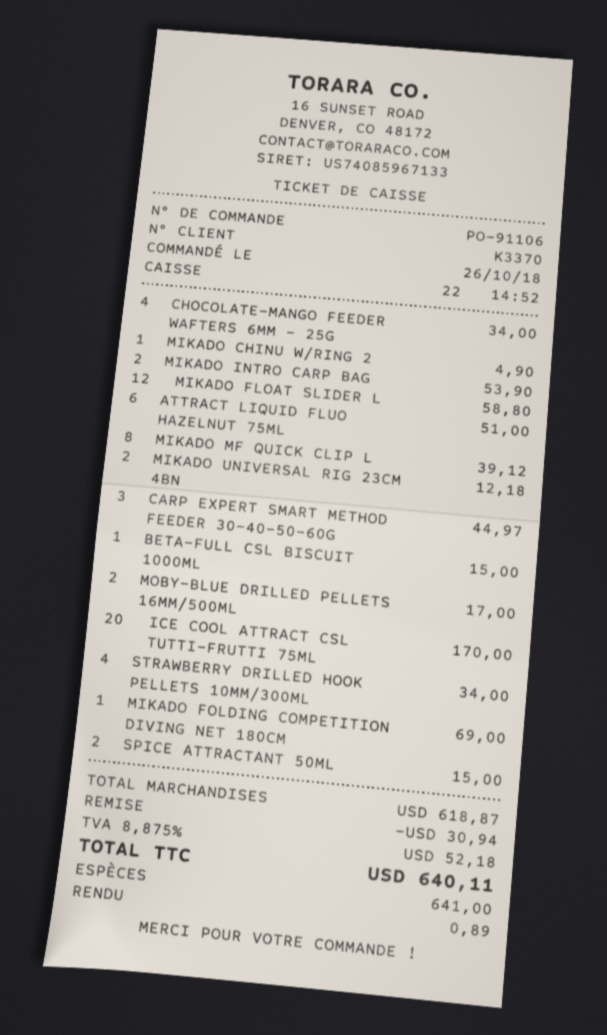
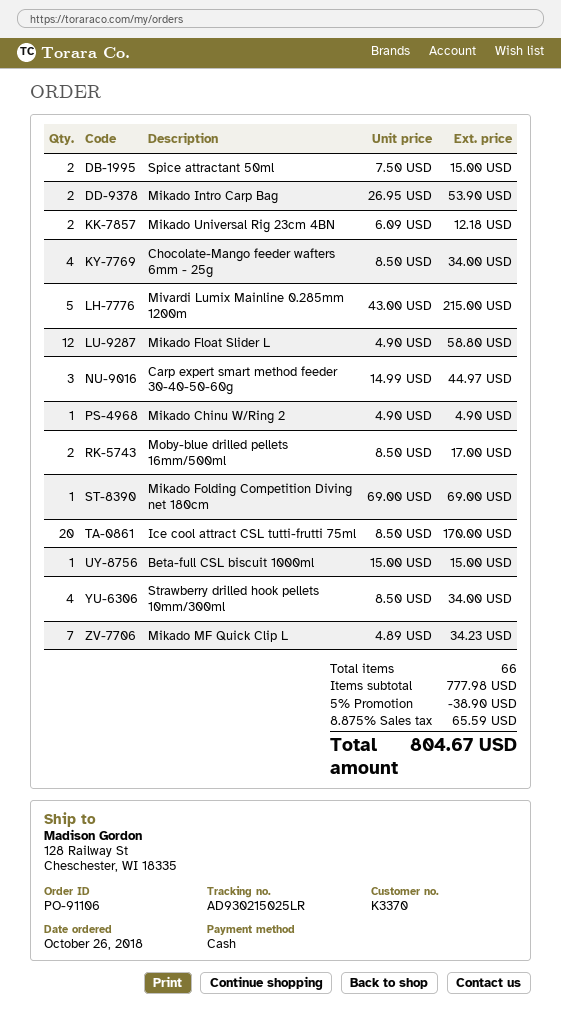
ATTRACT LIQUID FLUO HAZELNUT 75ML: 6 for 51.00 -> none
MIKADO MF QUICK CLIP L: 8 for 39.12 -> 7 for 34.23
Mivardi Lumix Mainline 0.285mm 1200m: none -> 5 for 215.00
subtotal: 618.87 -> 777.98
discount: 30.94 -> 38.90
tax: 8.875% = 52.18 -> 8.875% = 65.59
total: 640.11 -> 804.67

